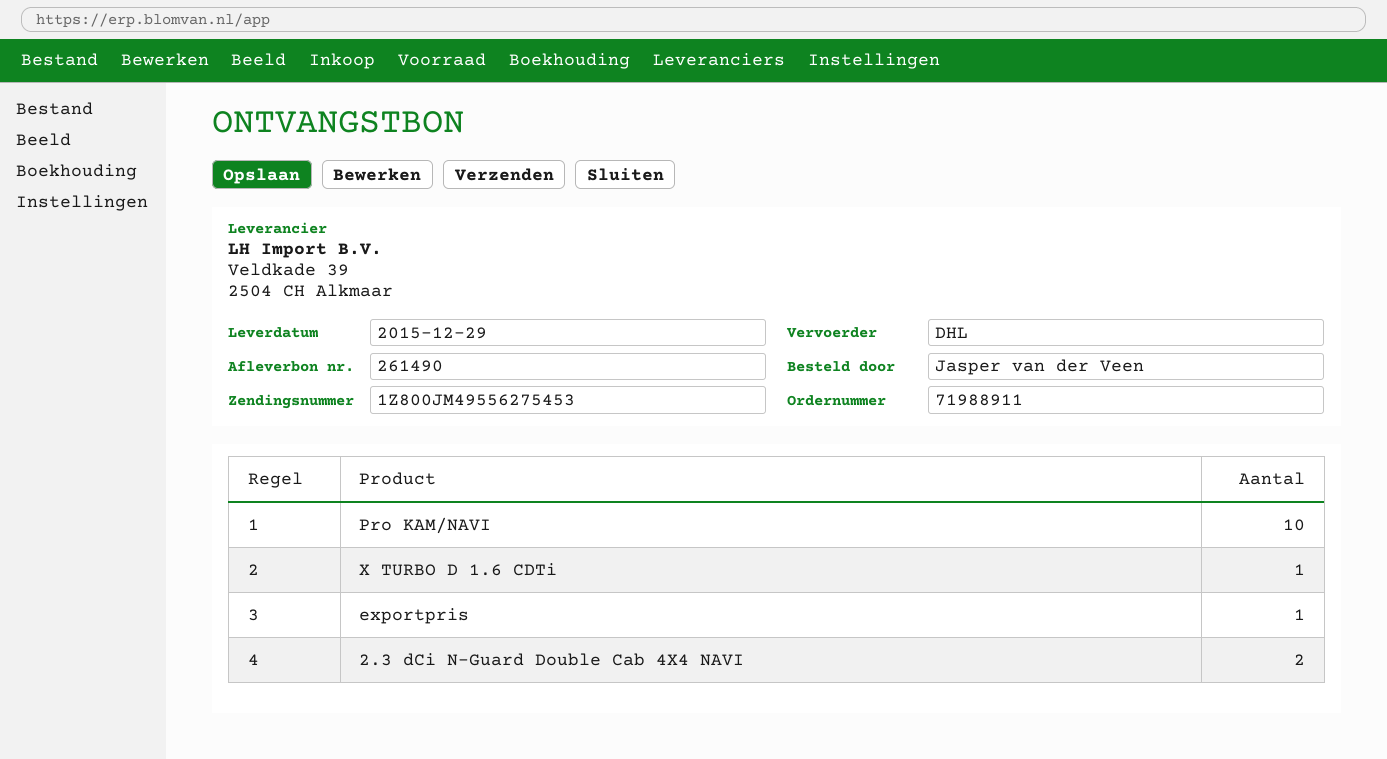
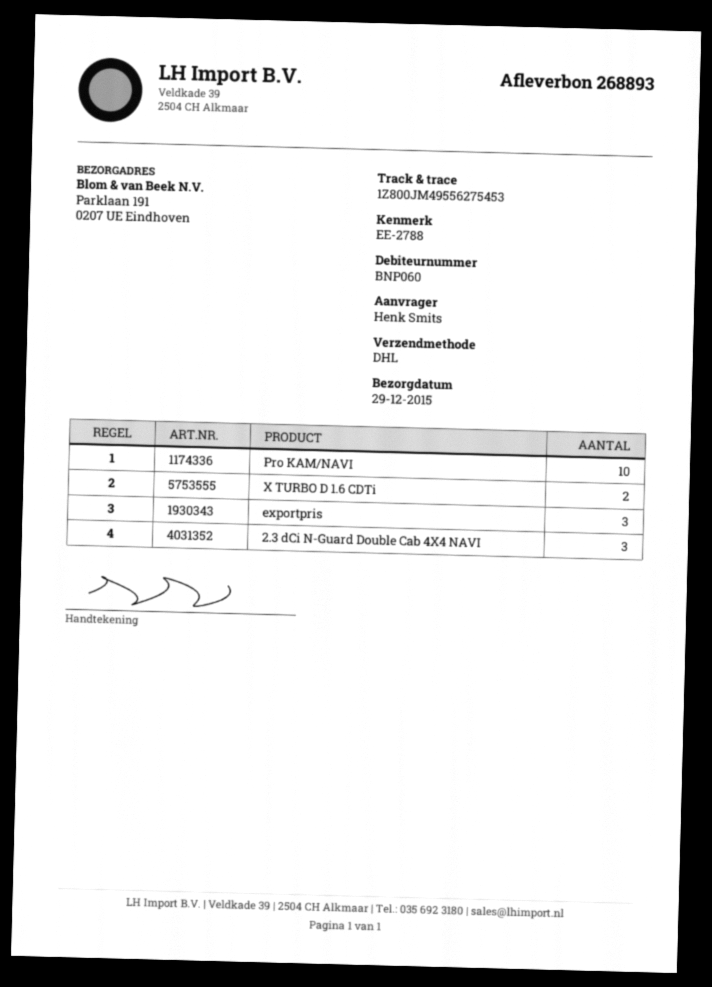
delivery note number: 261490 -> 268893
ordered by: Jasper van der Veen -> Henk Smits
X TURBO D 1.6 CDTi: 1 -> 2
exportpris: 1 -> 3
2.3 dCi N-Guard Double Cab 4X4 NAVI: 2 -> 3

